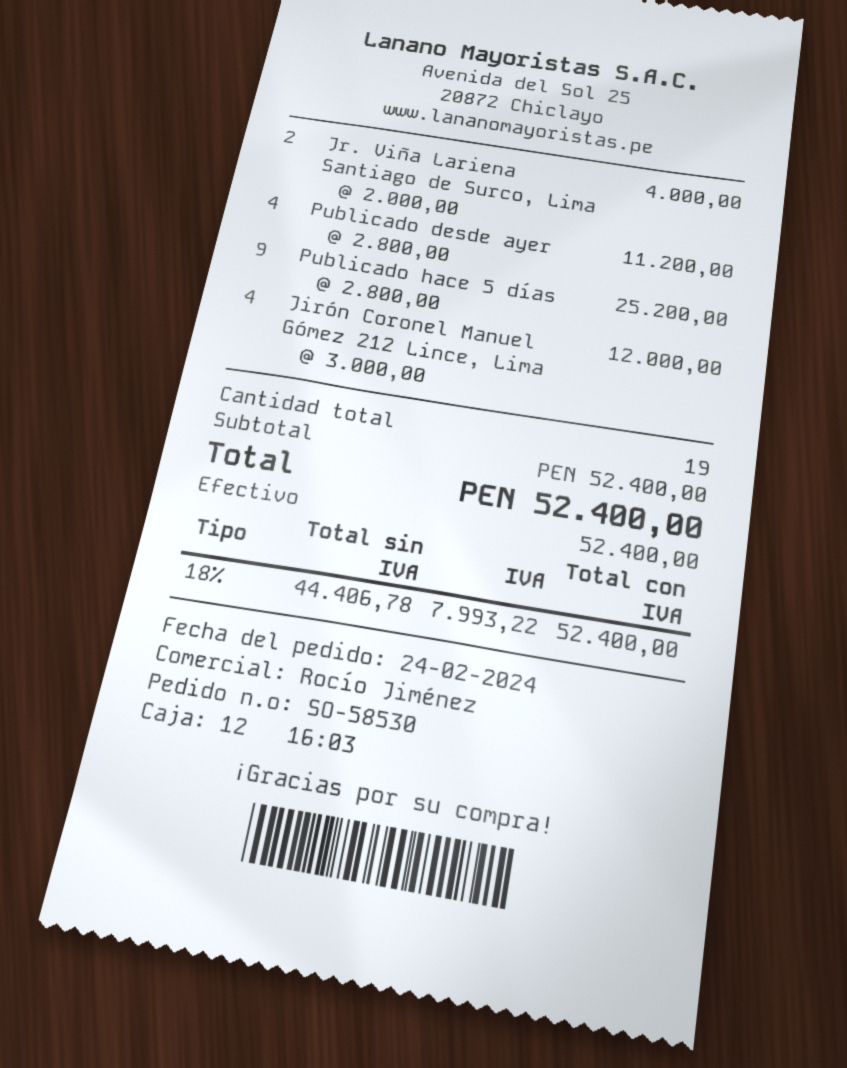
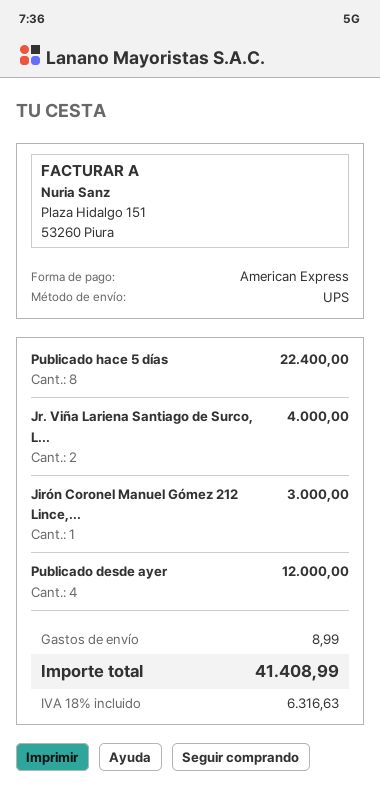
payment method: cash -> American Express
Publicado desde ayer: 4 for 11200.00 -> 4 for 12000.00
Publicado hace 5 días: 9 for 25200.00 -> 8 for 22400.00
Jirón Coronel Manuel Gómez 212 Lince, Lima: 4 for 12000.00 -> 1 for 3000.00
shipping: none -> 8.99
tax: 18% = 7993.22 -> 18% = 6316.63
total: 52400.00 -> 41408.99

